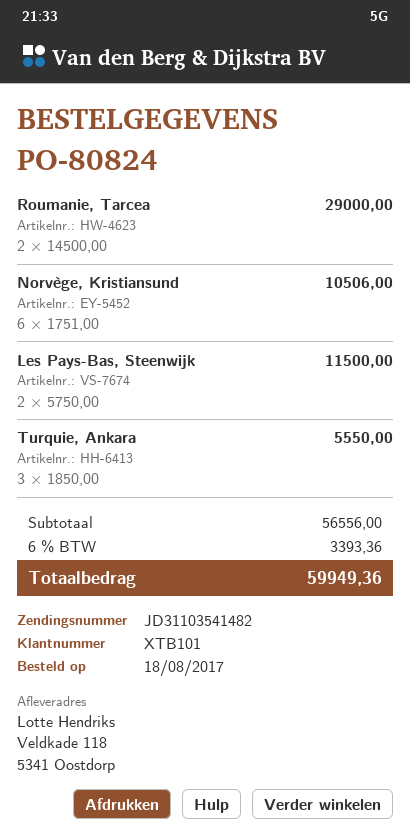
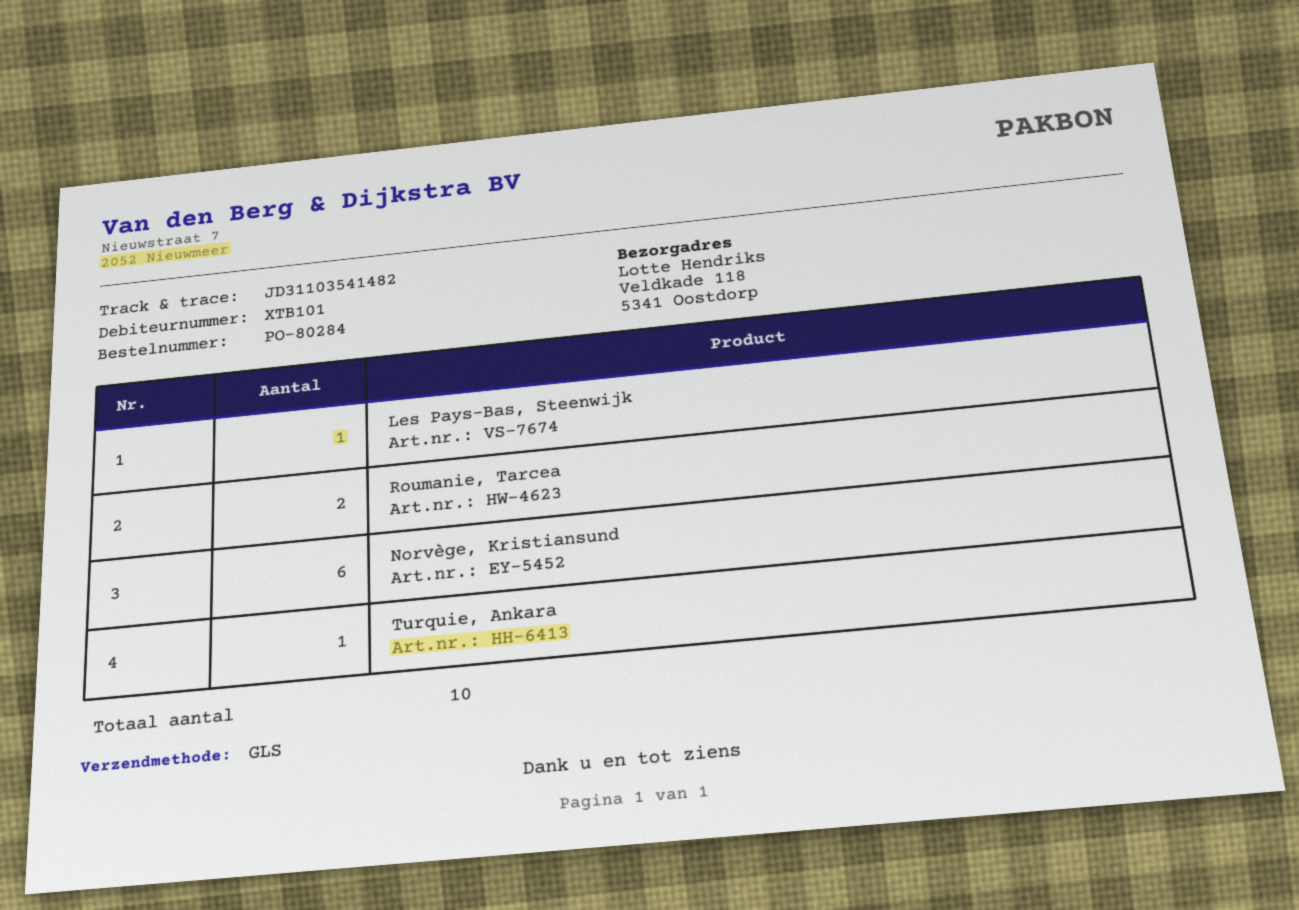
order number: PO-80824 -> PO-80284
Les Pays-Bas, Steenwijk: 2 -> 1
Turquie, Ankara: 3 -> 1

